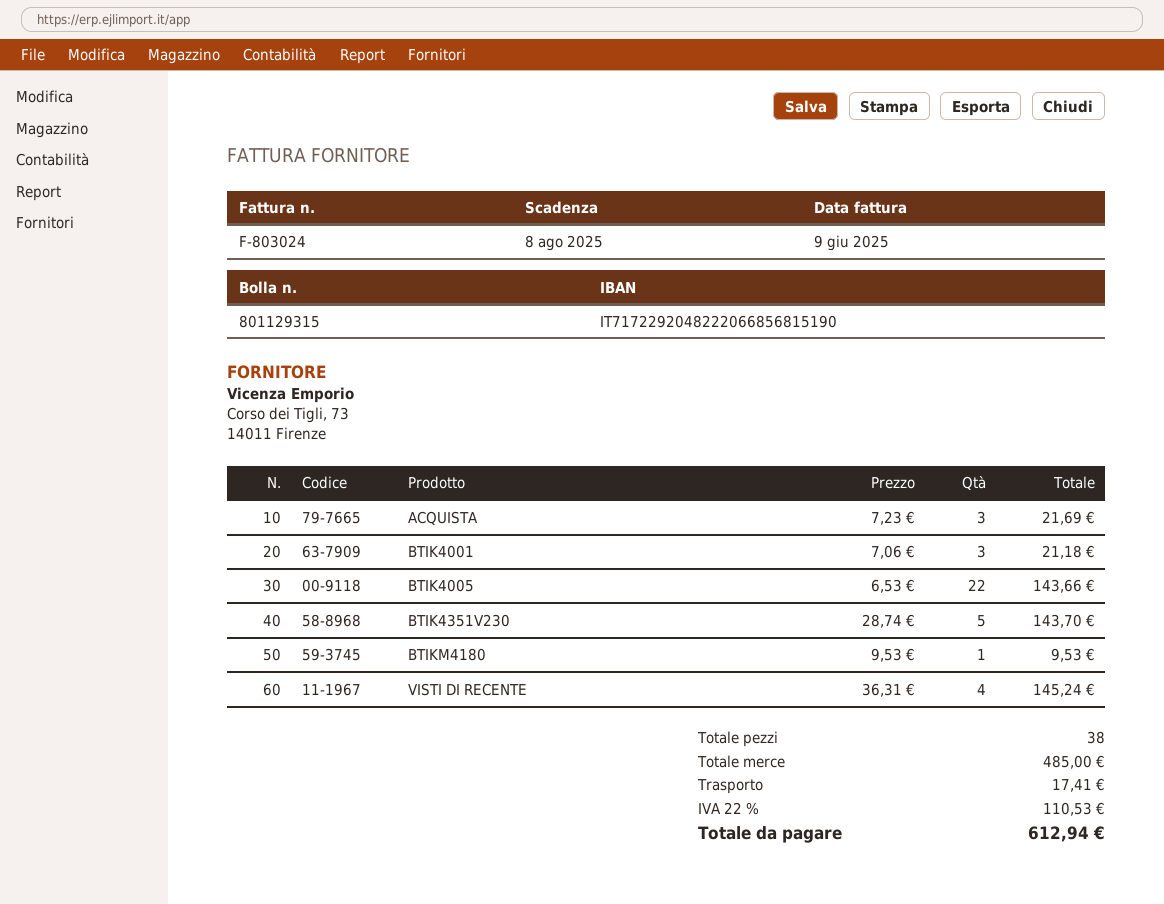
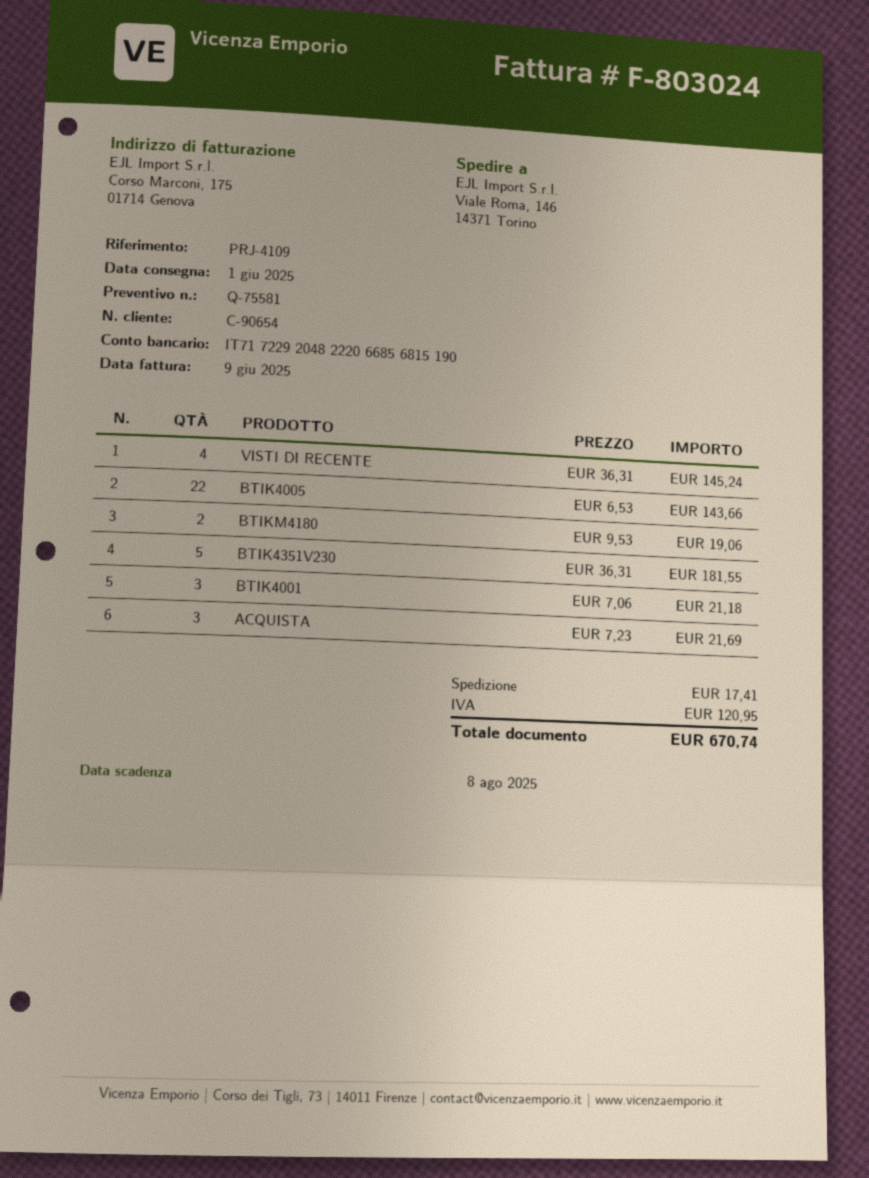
BTIK4351V230: 5 x 28.74 = 143.70 -> 5 x 36.31 = 181.55
BTIKM4180: 1 x 9.53 = 9.53 -> 2 x 9.53 = 19.06
tax: 110.53 -> 120.95
total: 612.94 -> 670.74

